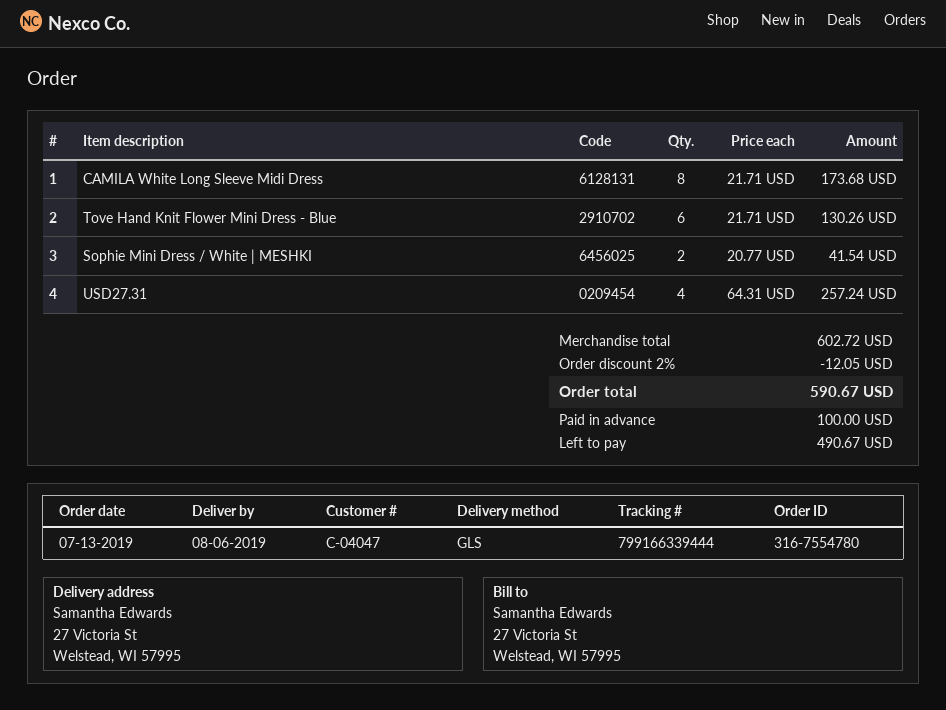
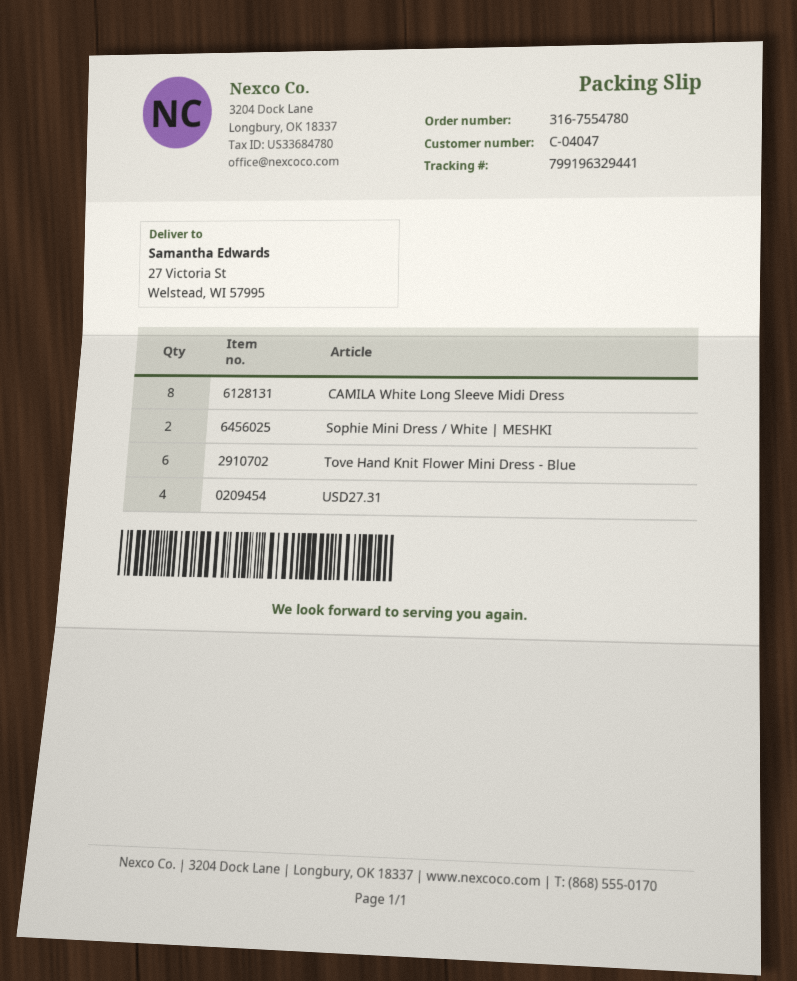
tracking number: 799166339444 -> 799196329441

